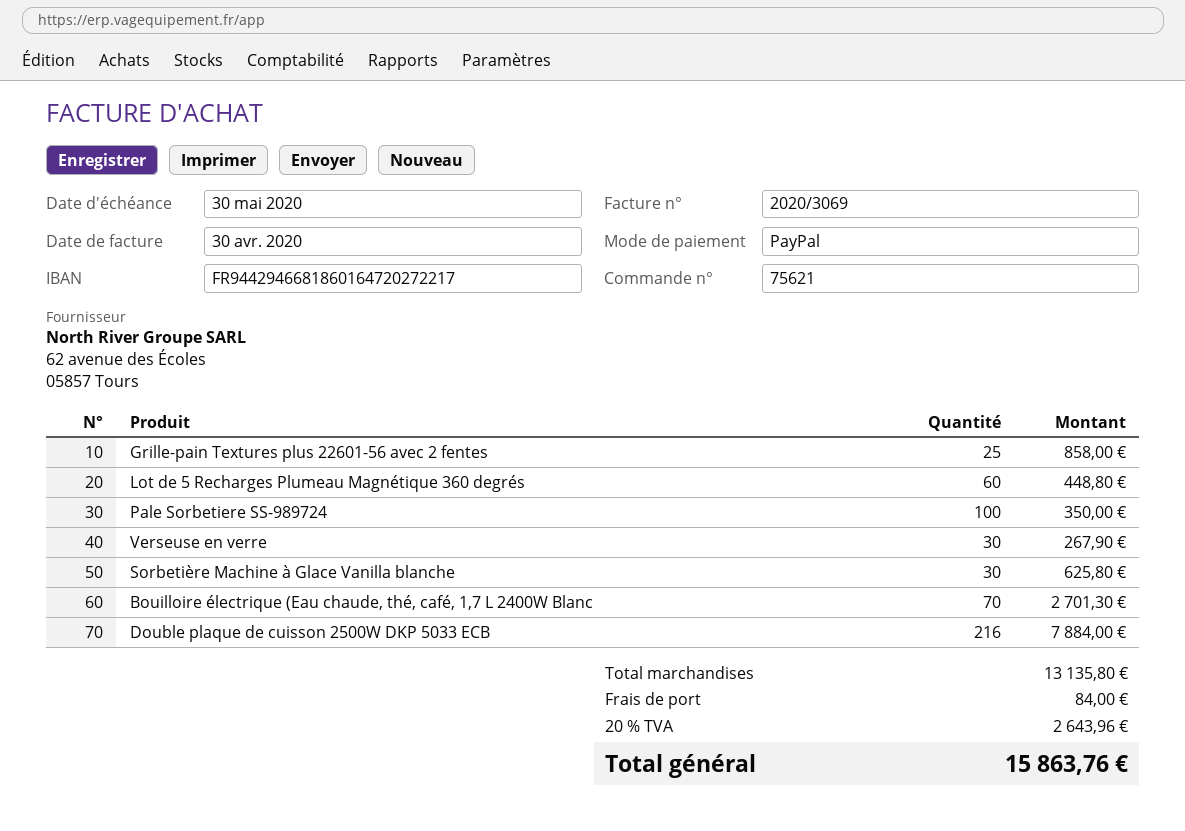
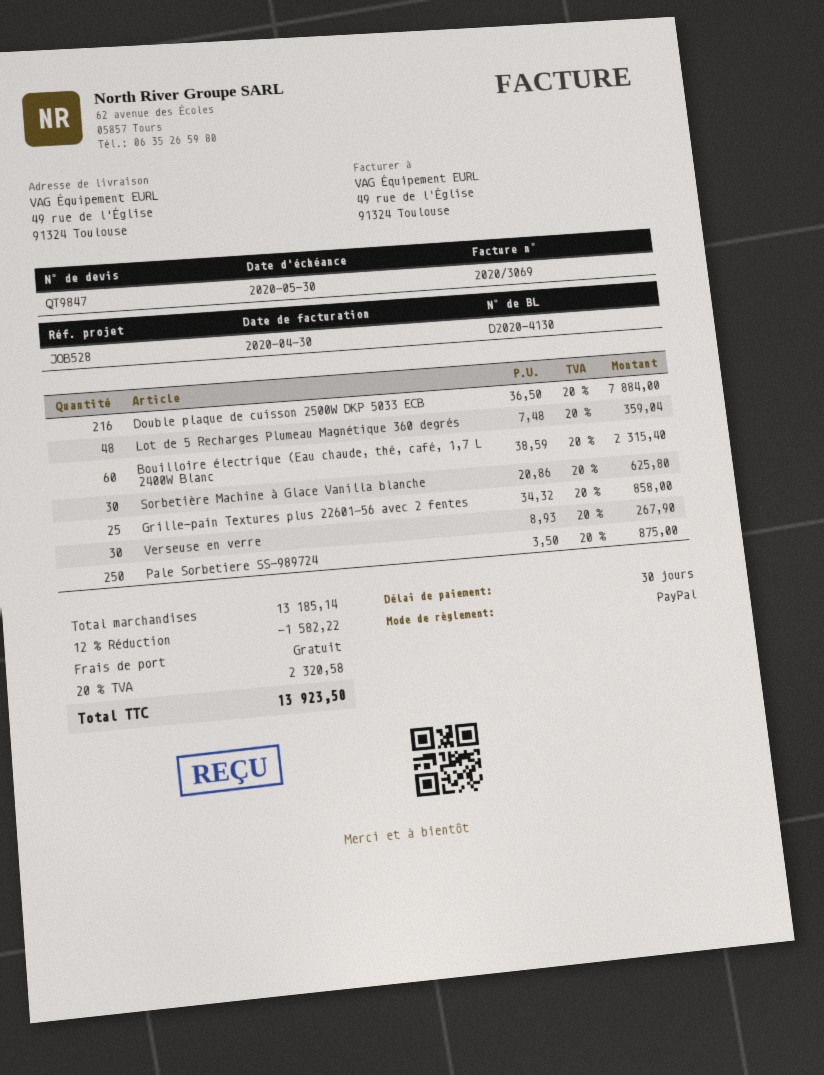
Lot de 5 Recharges Plumeau Magnétique 360 degrés: 60 for 448.80 -> 48 for 359.04
Pale Sorbetiere SS-989724: 100 for 350.00 -> 250 for 875.00
Bouilloire électrique (Eau chaude, thé, café, 1,7 L 2400W Blanc: 70 for 2701.30 -> 60 for 2315.40
subtotal: 13135.80 -> 13185.14
discount: none -> 12% = 1582.22
shipping: 84.00 -> 0.00
tax: 20% = 2643.96 -> 20% = 2320.58
total: 15863.76 -> 13923.50

